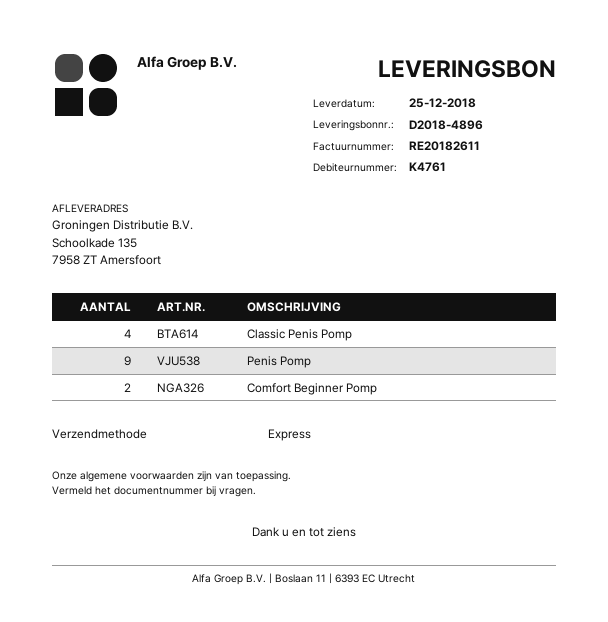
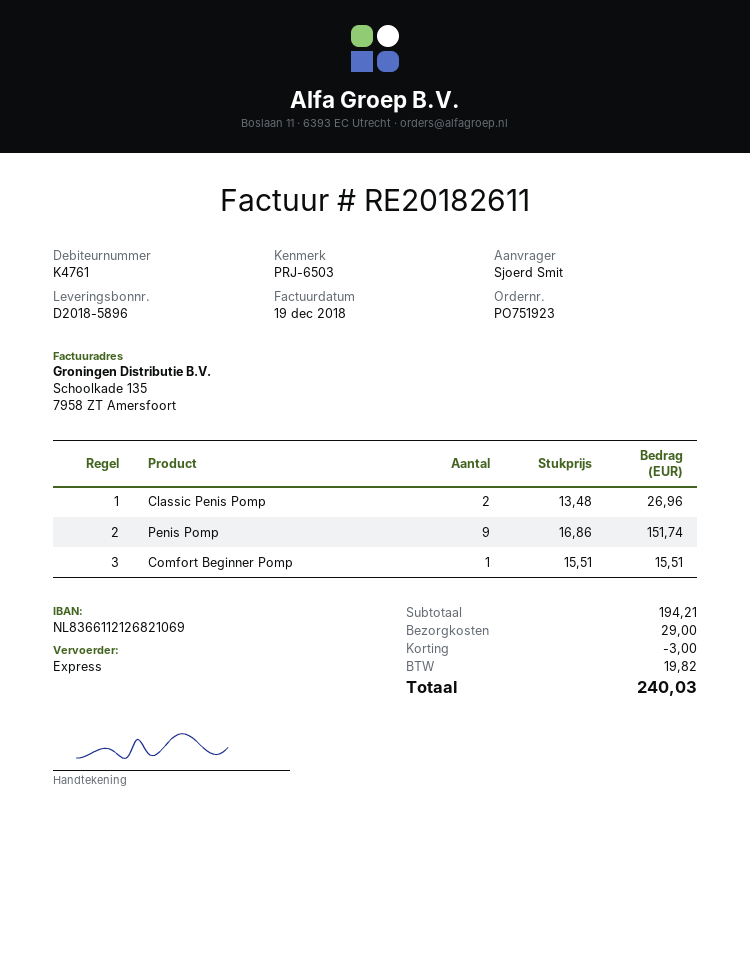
delivery note number: D2018-4896 -> D2018-5896
Classic Penis Pomp: 4 -> 2
Comfort Beginner Pomp: 2 -> 1

